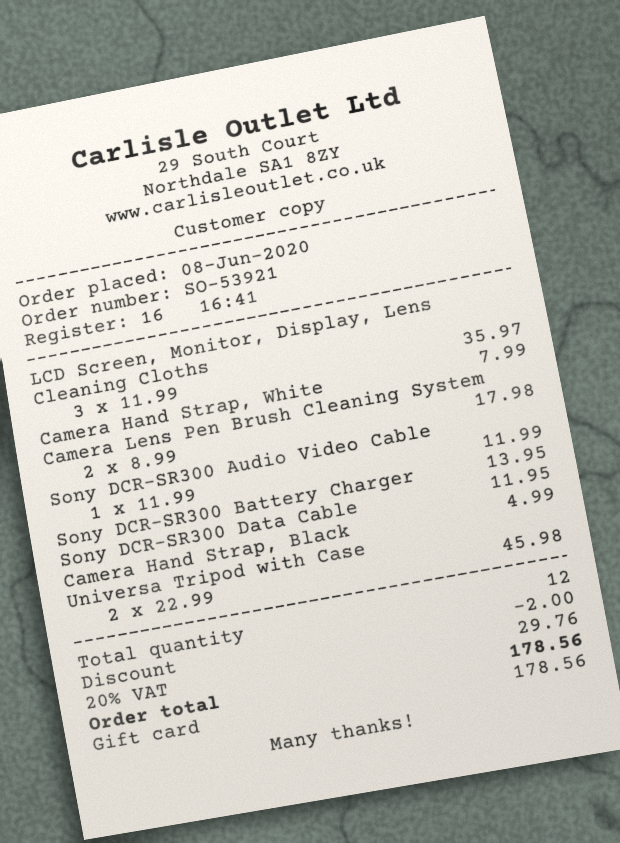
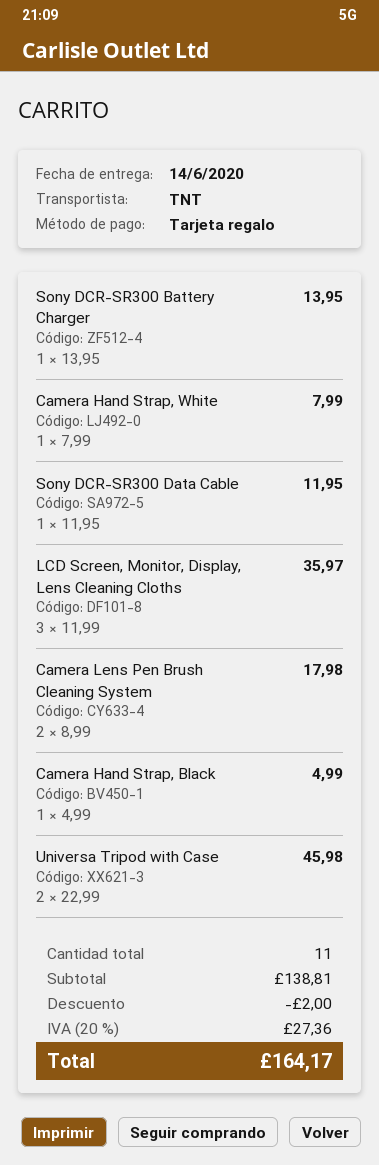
Sony DCR-SR300 Audio Video Cable: 1 x 11.99 = 11.99 -> none
total quantity: 12 -> 11
tax: 20% = 29.76 -> 20% = 27.36
total: 178.56 -> 164.17

